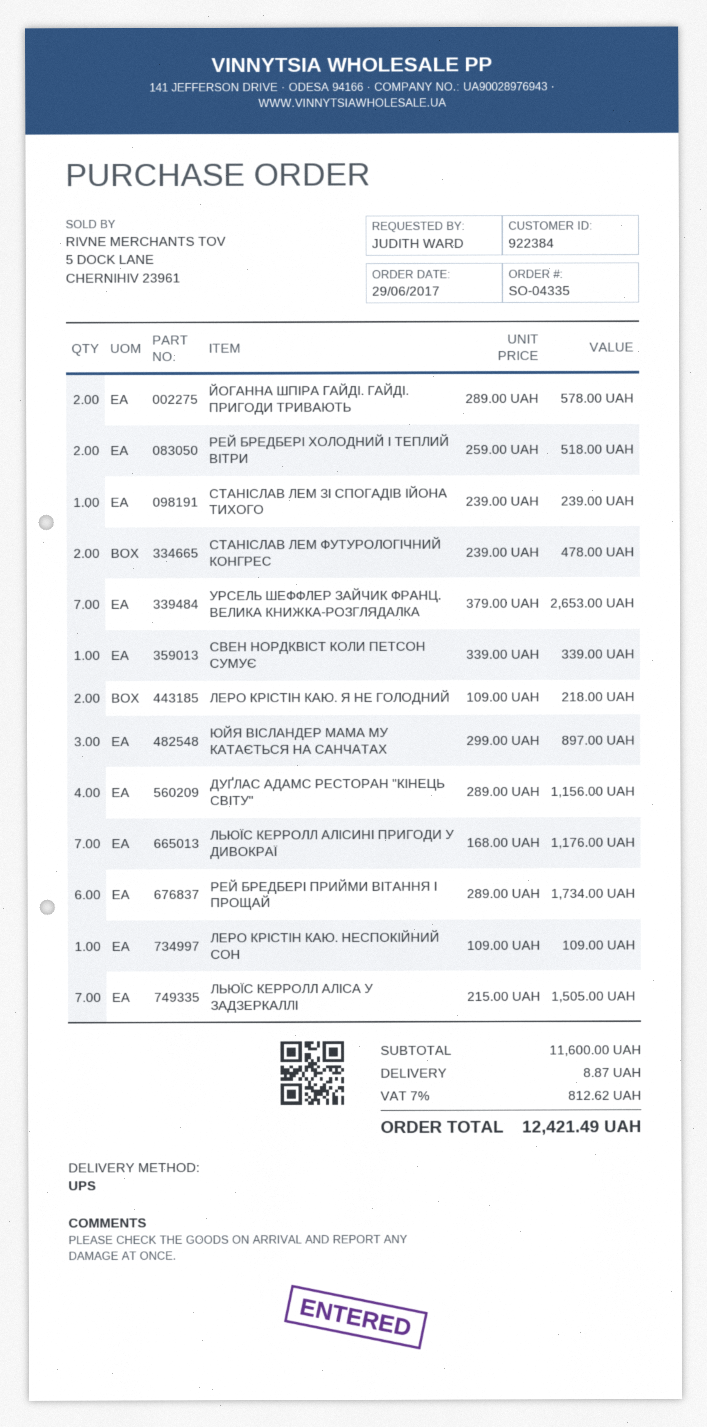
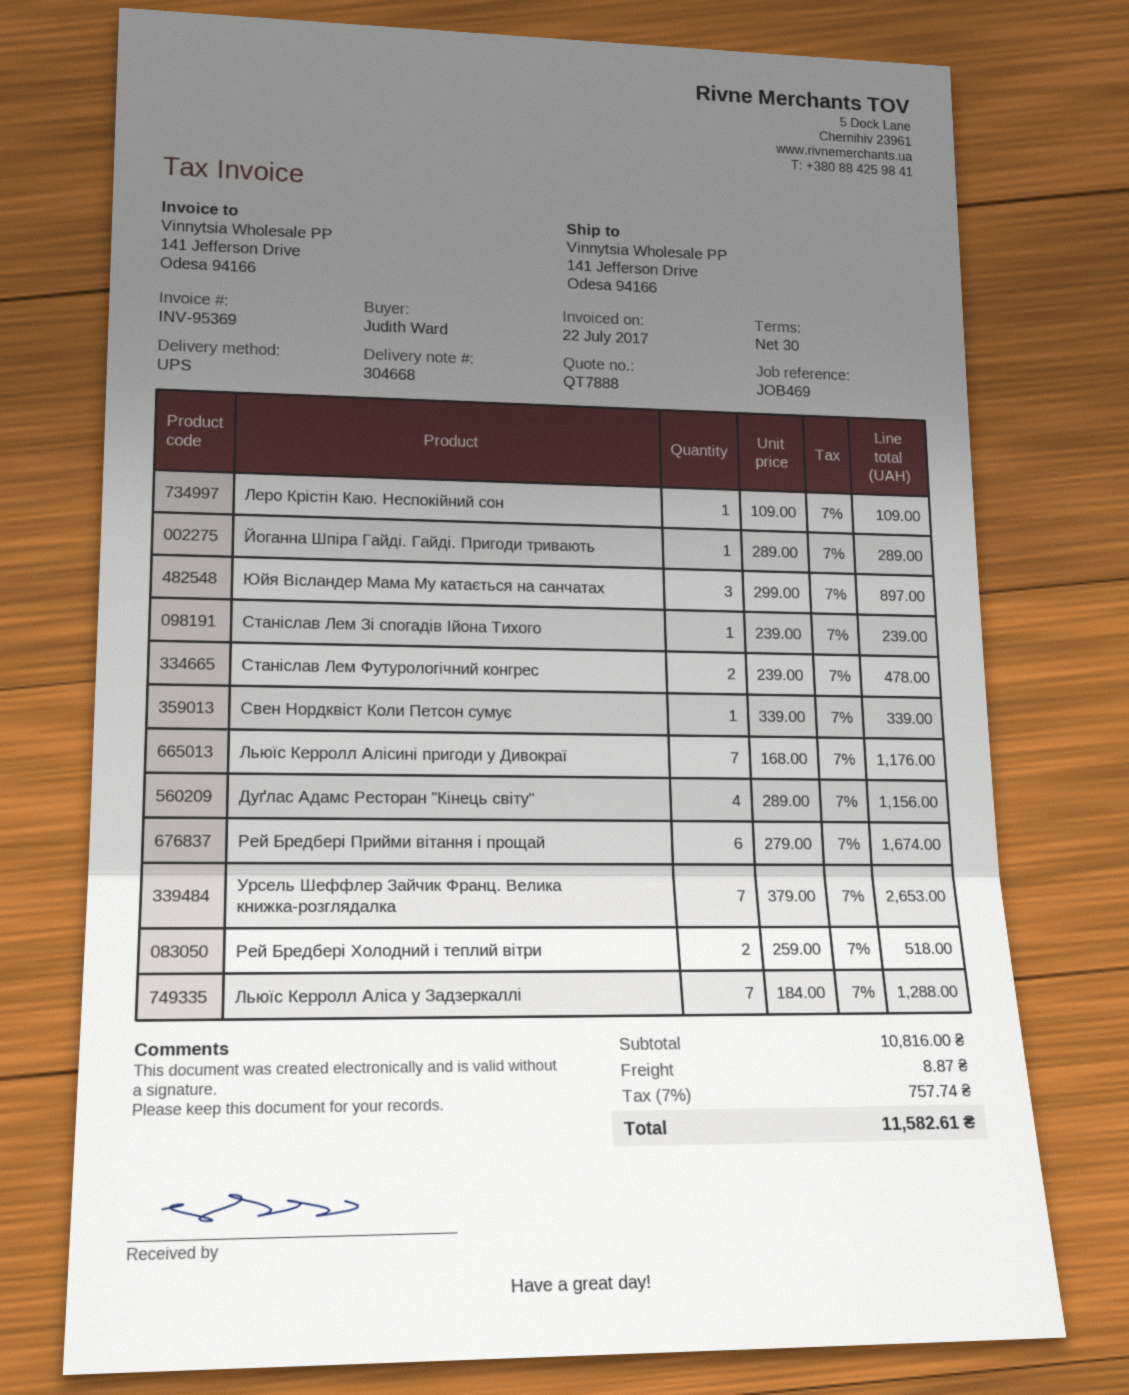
ЙОГАННА ШПІРА ГАЙДІ. ГАЙДІ. ПРИГОДИ ТРИВАЮТЬ: 2 x 289.00 = 578.00 -> 1 x 289.00 = 289.00
ЛЕРО КРІСТІН КАЮ. Я НЕ ГОЛОДНИЙ: 2 x 109.00 = 218.00 -> none
РЕЙ БРЕДБЕРІ ПРИЙМИ ВІТАННЯ І ПРОЩАЙ: 6 x 289.00 = 1734.00 -> 6 x 279.00 = 1674.00
ЛЬЮЇС КЕРРОЛЛ АЛІСА У ЗАДЗЕРКАЛЛІ: 7 x 215.00 = 1505.00 -> 7 x 184.00 = 1288.00
subtotal: 11600.00 -> 10816.00
tax: 7% = 812.62 -> 7% = 757.74
total: 12421.49 -> 11582.61

